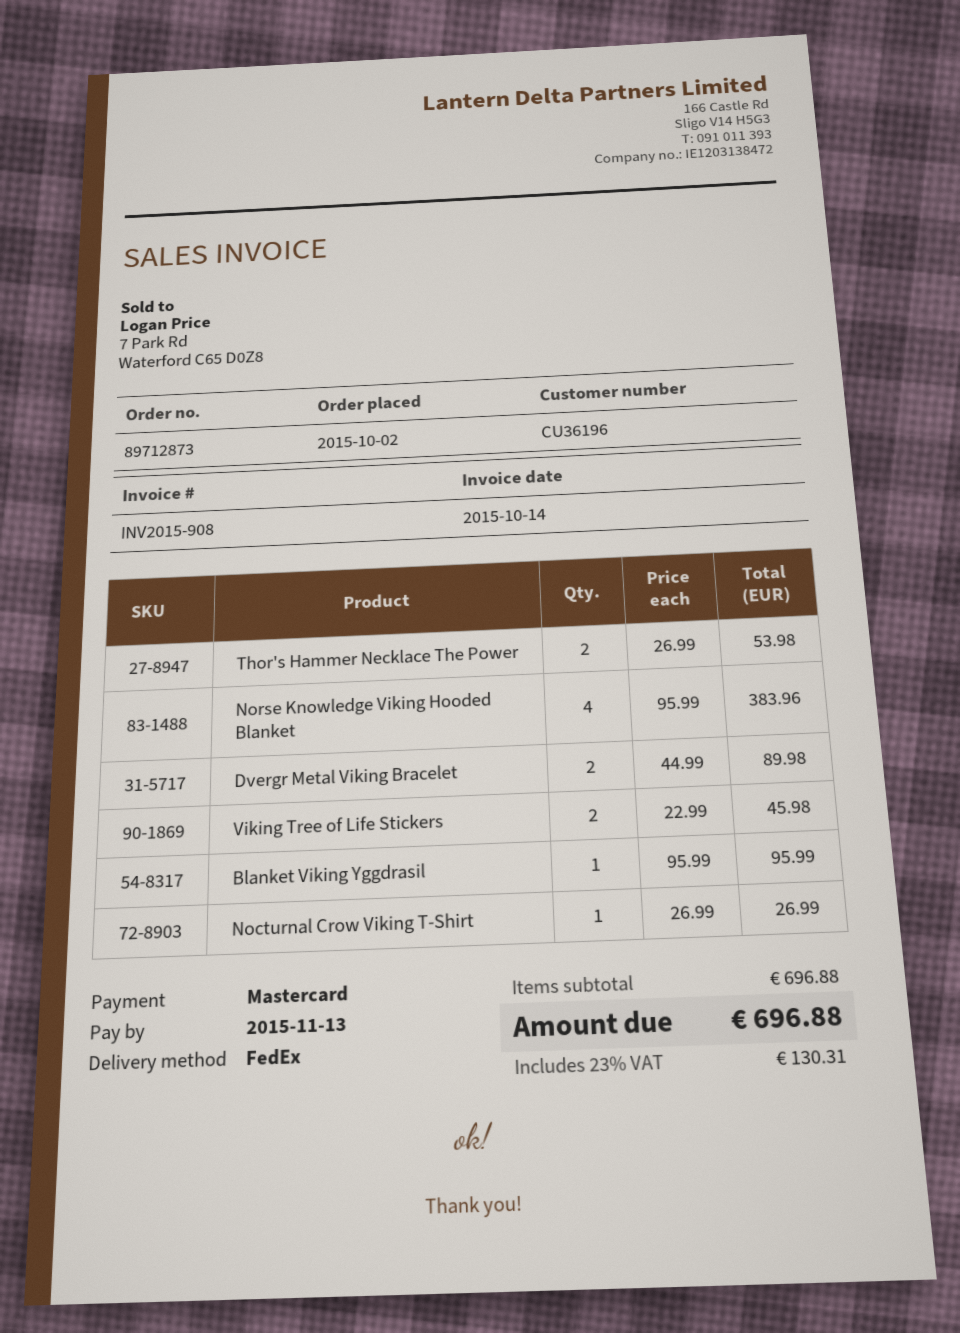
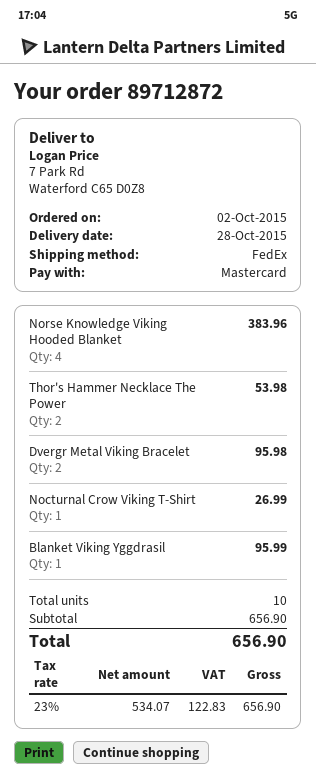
order number: 89712873 -> 89712872
Dvergr Metal Viking Bracelet: 2 for 89.98 -> 2 for 95.98
Viking Tree of Life Stickers: 2 for 45.98 -> none
subtotal: 696.88 -> 656.90
tax: 23% = 130.31 -> 23% = 122.83
total: 696.88 -> 656.90

